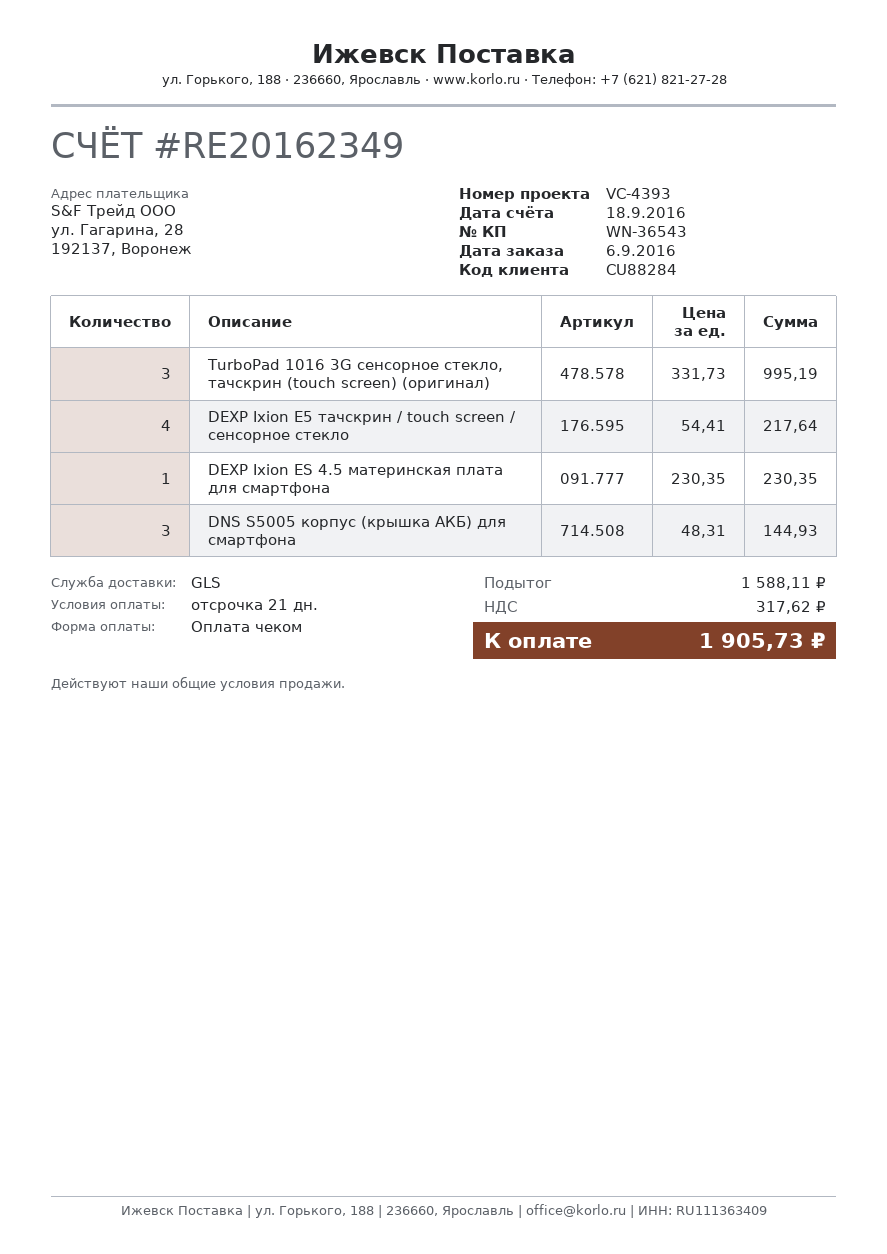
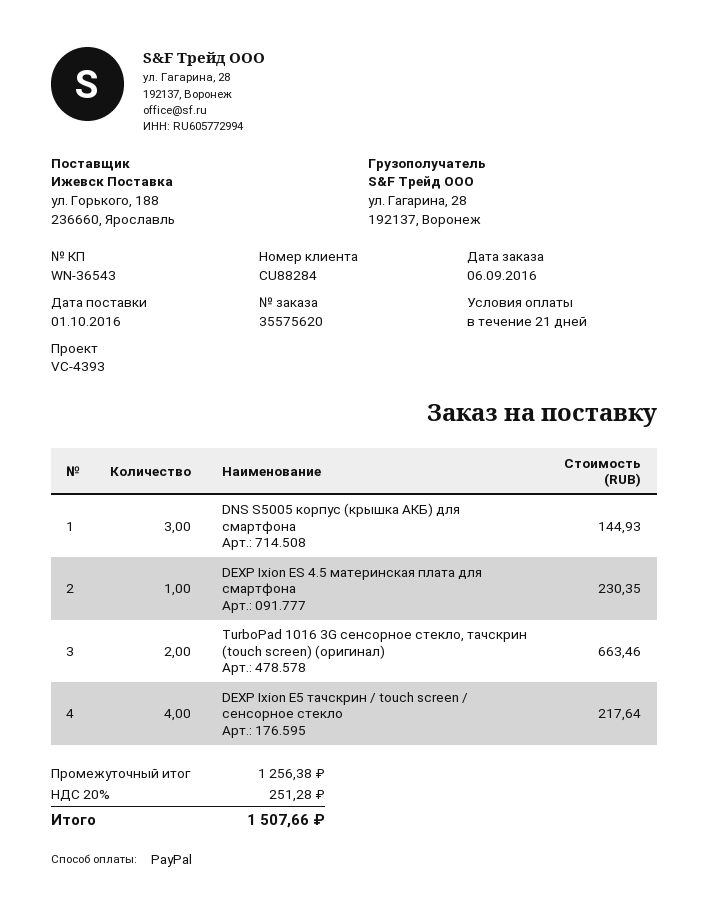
payment method: cheque -> PayPal
TurboPad 1016 3G сенсорное стекло, тачскрин (touch screen) (оригинал): 3 for 995.19 -> 2 for 663.46
subtotal: 1588.11 -> 1256.38
tax: 317.62 -> 251.28
total: 1905.73 -> 1507.66

